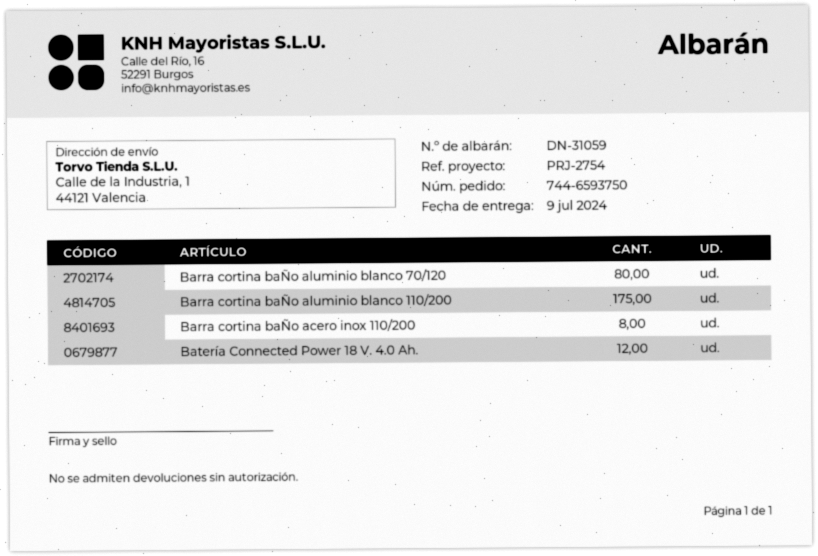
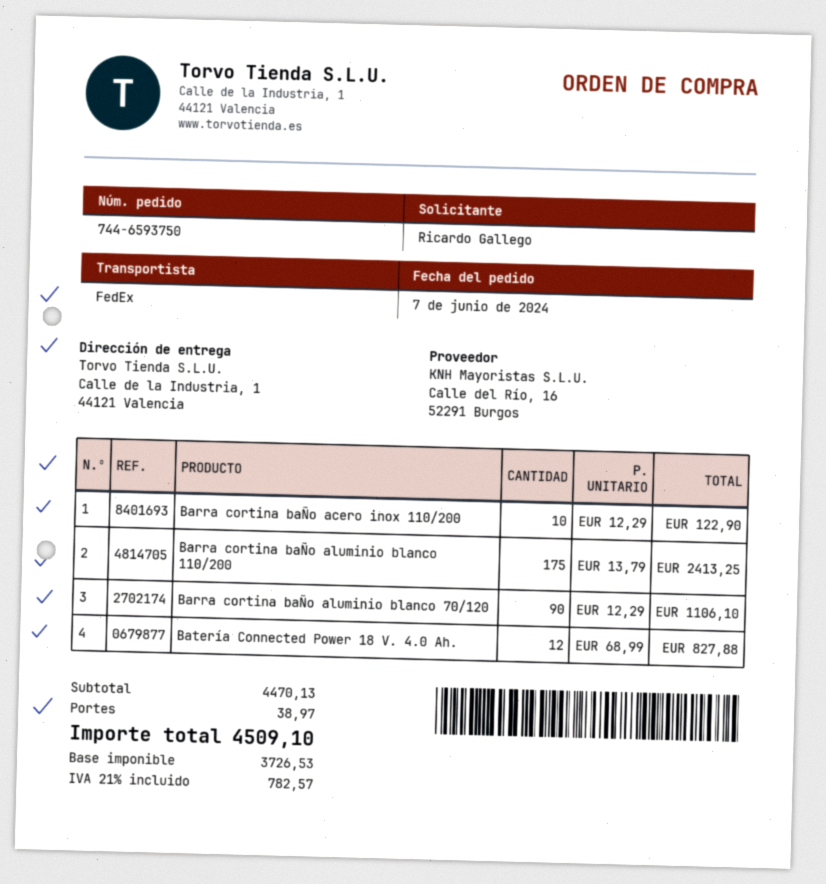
Barra cortina baÑo aluminio blanco 70/120: 80 -> 90
Barra cortina baÑo acero inox 110/200: 8 -> 10

